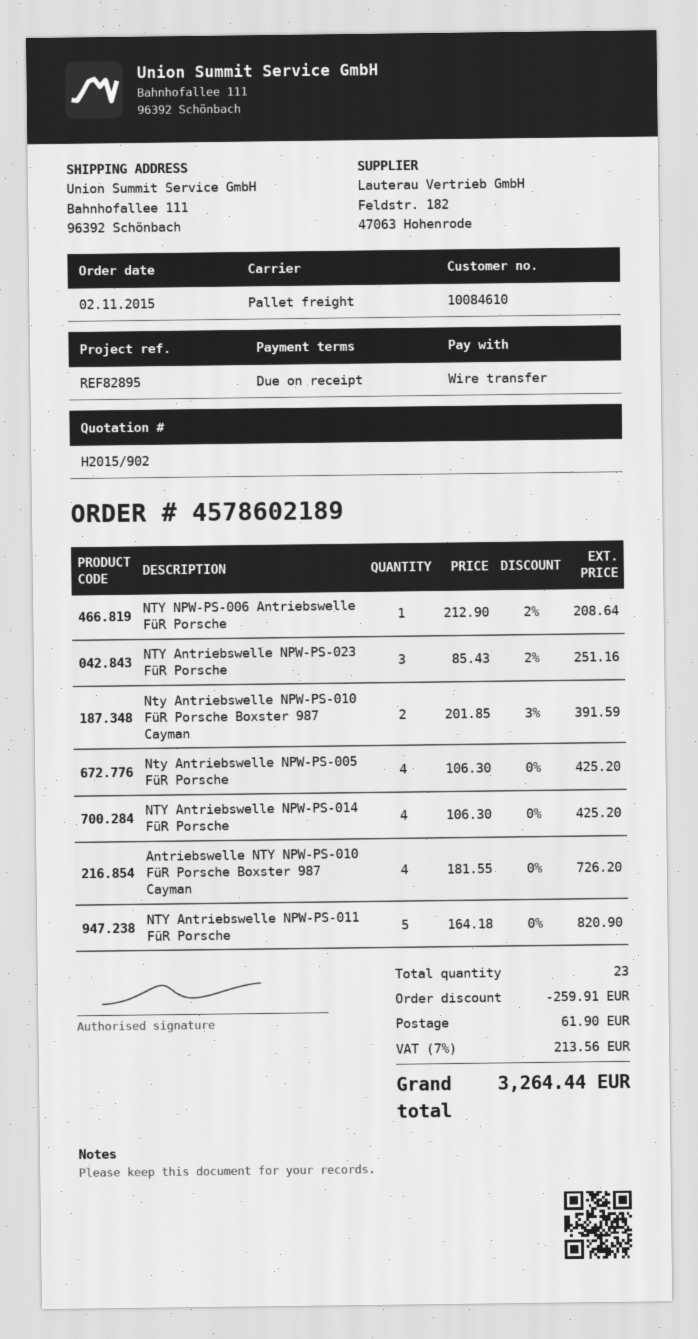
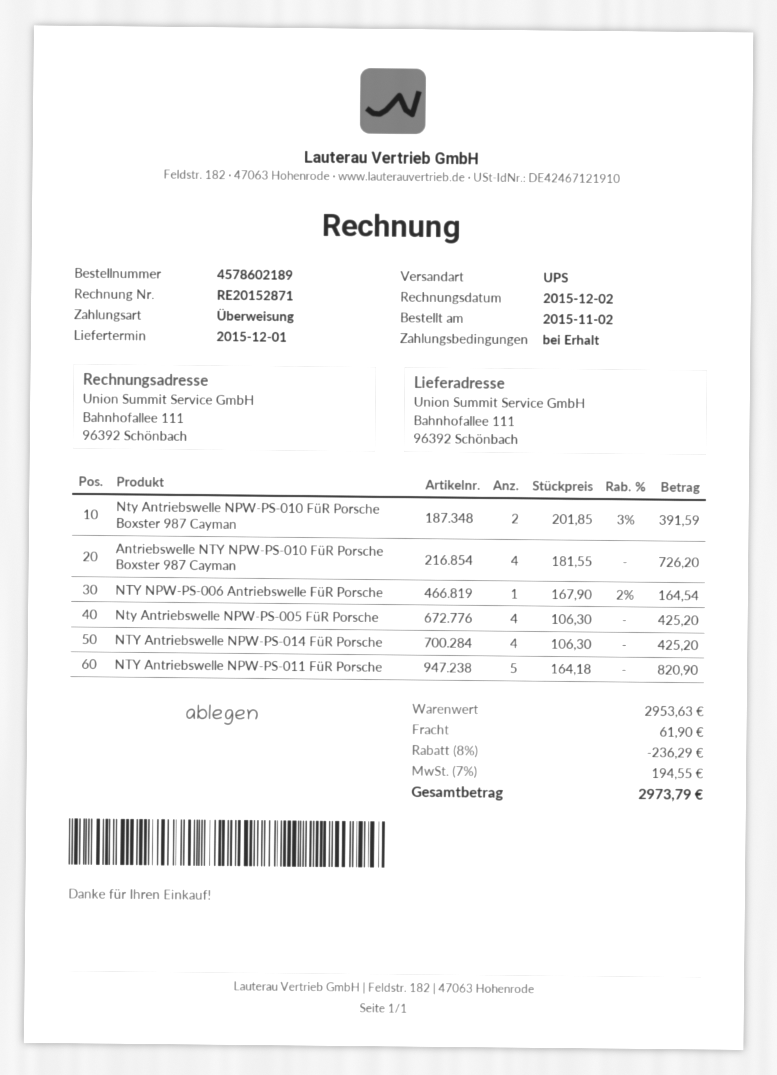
shipping method: pallet freight -> UPS
NTY NPW-PS-006 Antriebswelle FüR Porsche: 1 x 212.90 - 2% = 208.64 -> 1 x 167.90 - 2% = 164.54
NTY Antriebswelle NPW-PS-023 FüR Porsche: 3 x 85.43 - 2% = 251.16 -> none
discount: 259.91 -> 236.29
tax: 7% = 213.56 -> 7% = 194.55
total: 3264.44 -> 2973.79

